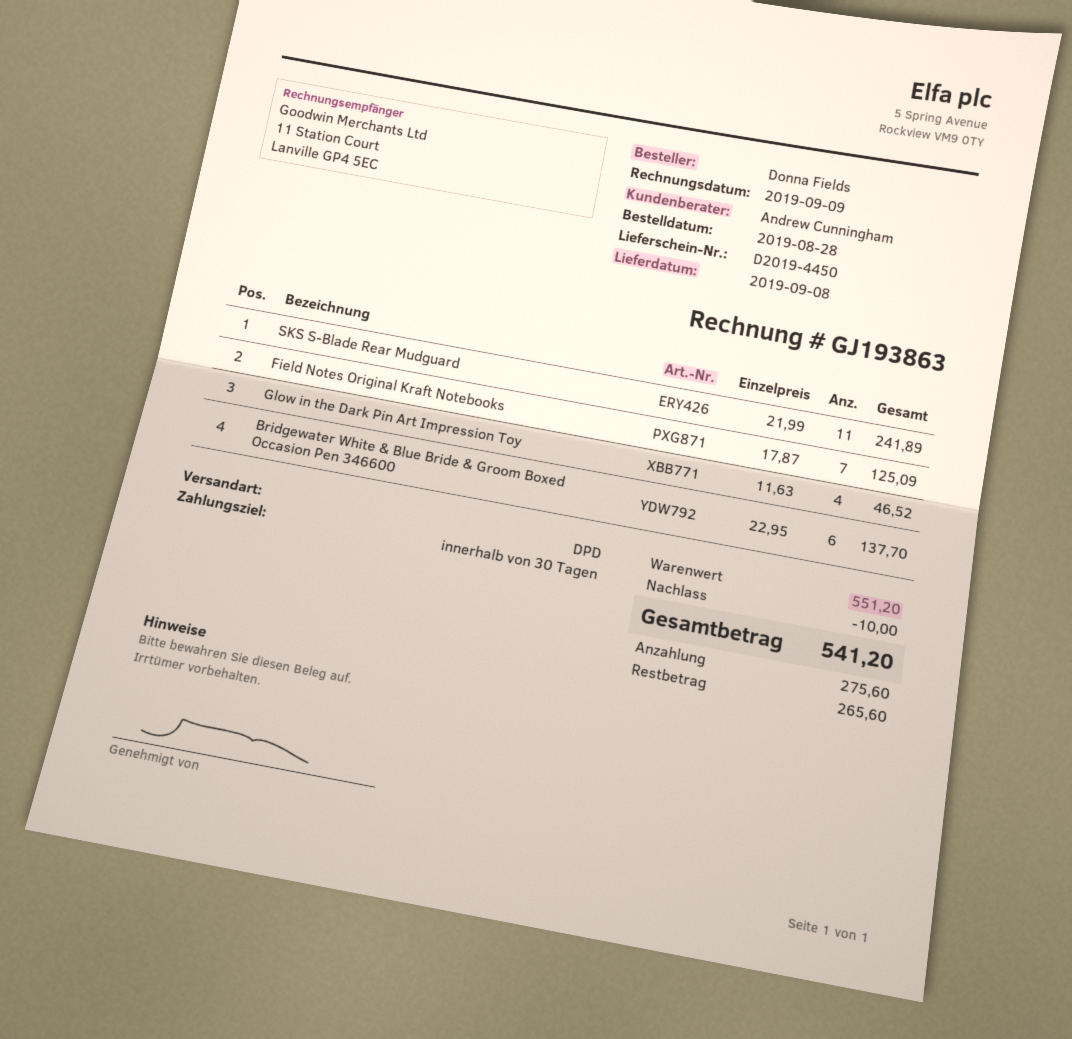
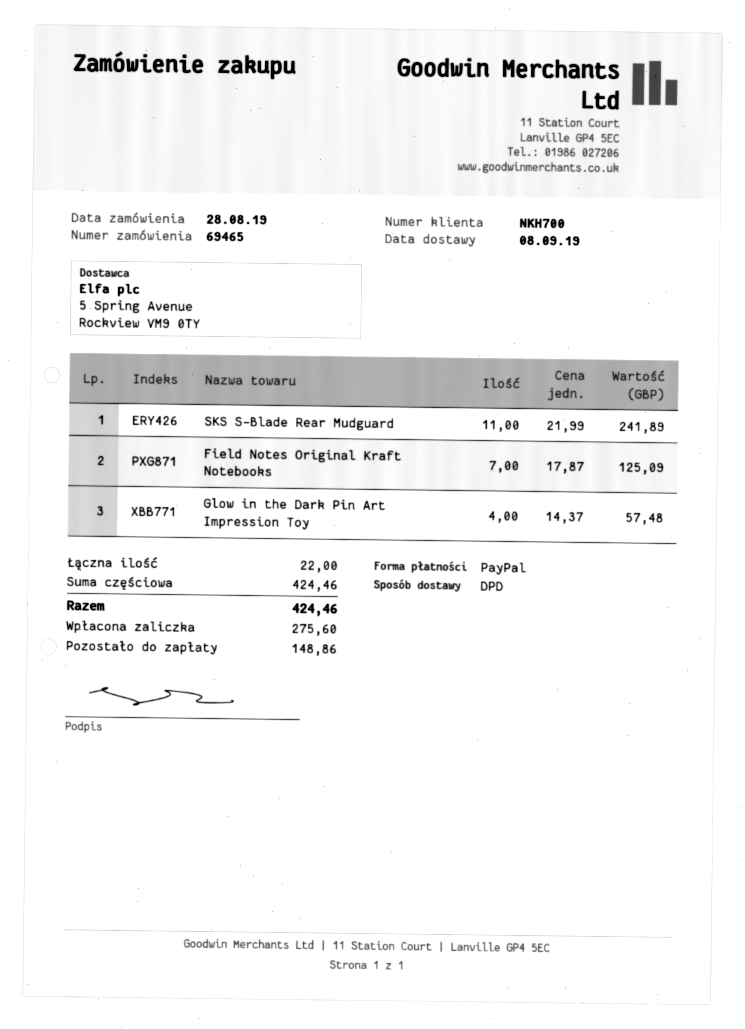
Glow in the Dark Pin Art Impression Toy: 4 x 11.63 = 46.52 -> 4 x 14.37 = 57.48
Bridgewater White & Blue Bride & Groom Boxed Occasion Pen 346600: 6 x 22.95 = 137.70 -> none
subtotal: 551.20 -> 424.46
discount: 10.00 -> none
total: 541.20 -> 424.46
balance: 265.60 -> 148.86

